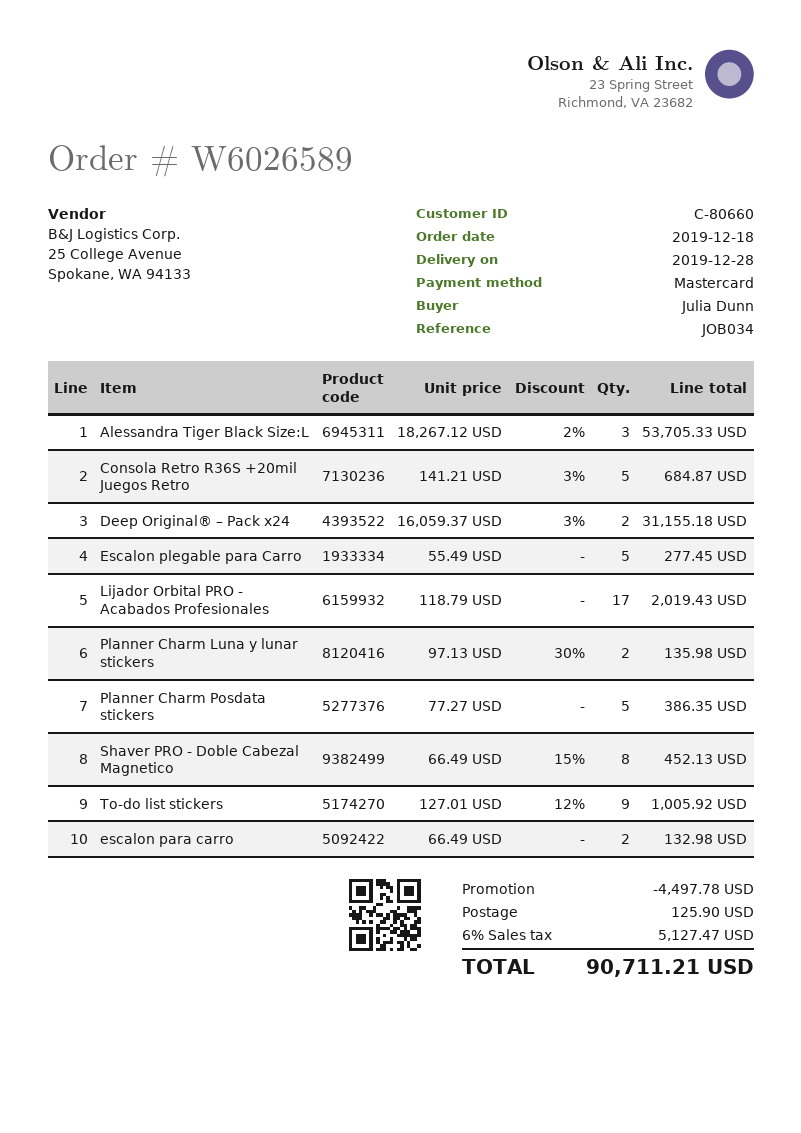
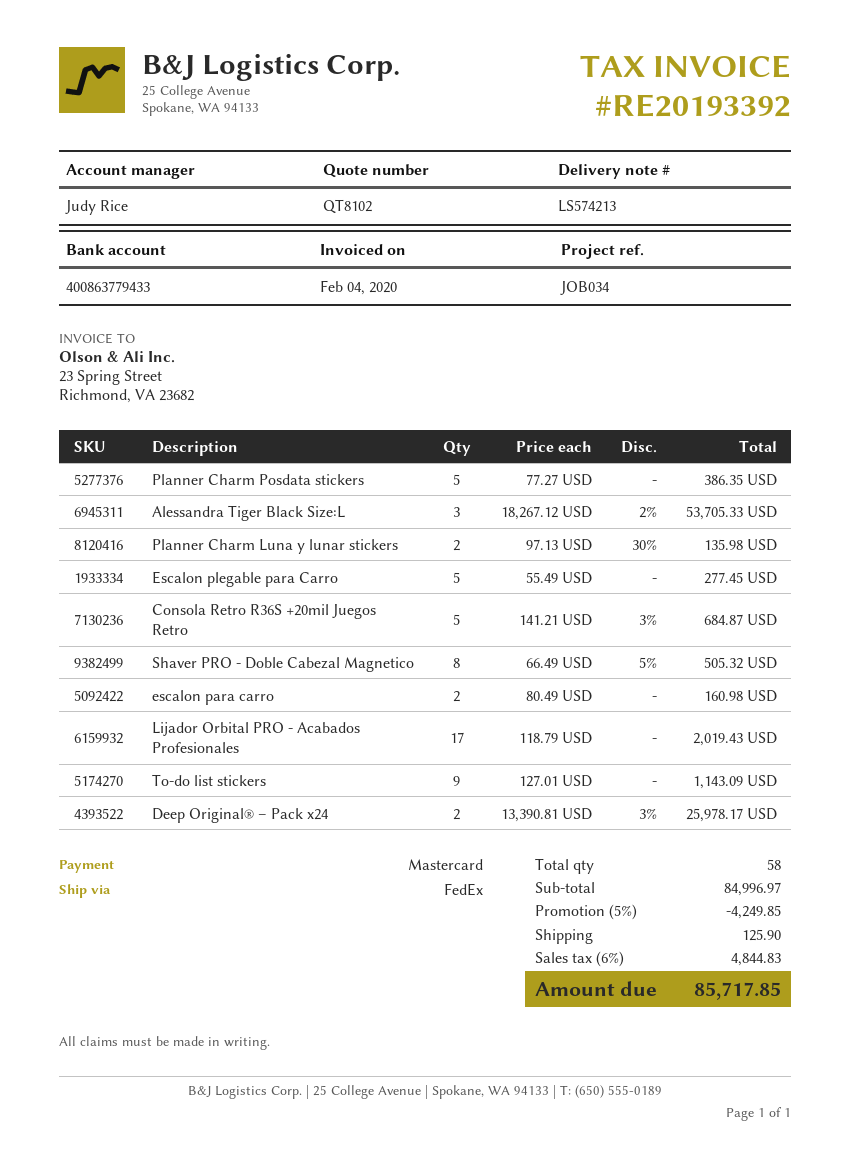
Deep Original® – Pack x24: 2 x 16059.37 - 3% = 31155.18 -> 2 x 13390.81 - 3% = 25978.17
Shaver PRO - Doble Cabezal Magnetico: 8 x 66.49 - 15% = 452.13 -> 8 x 66.49 - 5% = 505.32
To-do list stickers: 9 x 127.01 - 12% = 1005.92 -> 9 x 127.01 = 1143.09
escalon para carro: 2 x 66.49 = 132.98 -> 2 x 80.49 = 160.98
discount: 4497.78 -> 4249.85
tax: 6% = 5127.47 -> 6% = 4844.83
total: 90711.21 -> 85717.85

